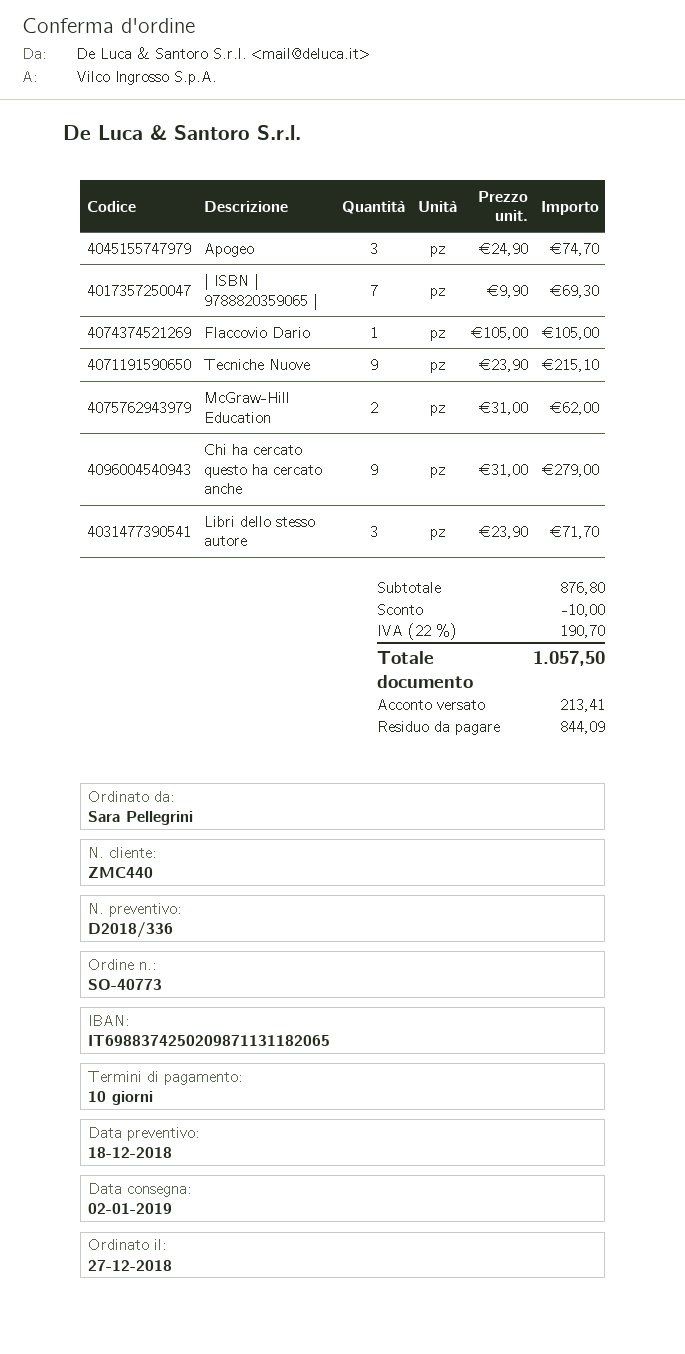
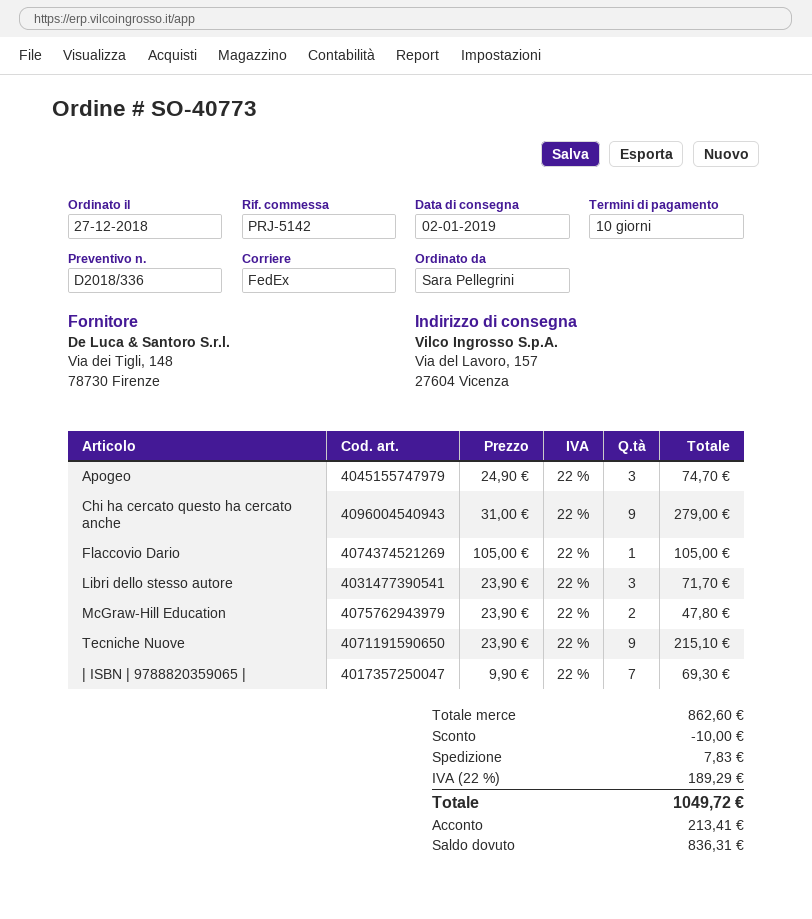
McGraw-Hill Education: 2 x 31.00 = 62.00 -> 2 x 23.90 = 47.80
subtotal: 876.80 -> 862.60
shipping: none -> 7.83
tax: 22% = 190.70 -> 22% = 189.29
total: 1057.50 -> 1049.72
balance: 844.09 -> 836.31

